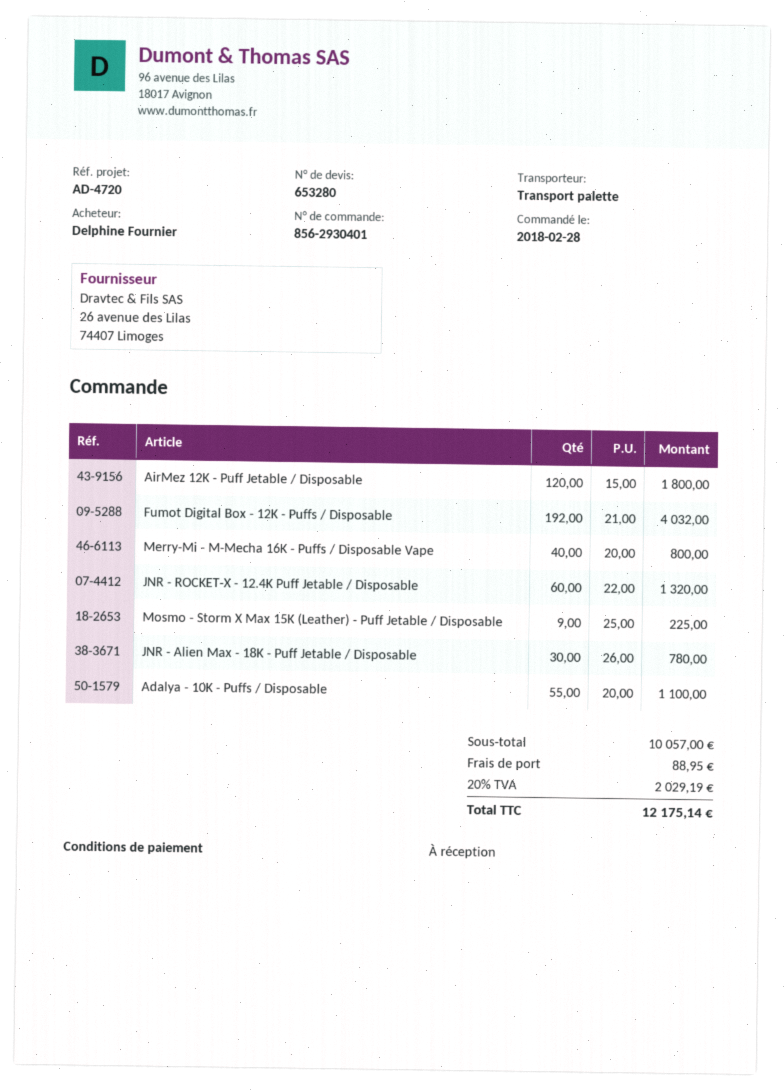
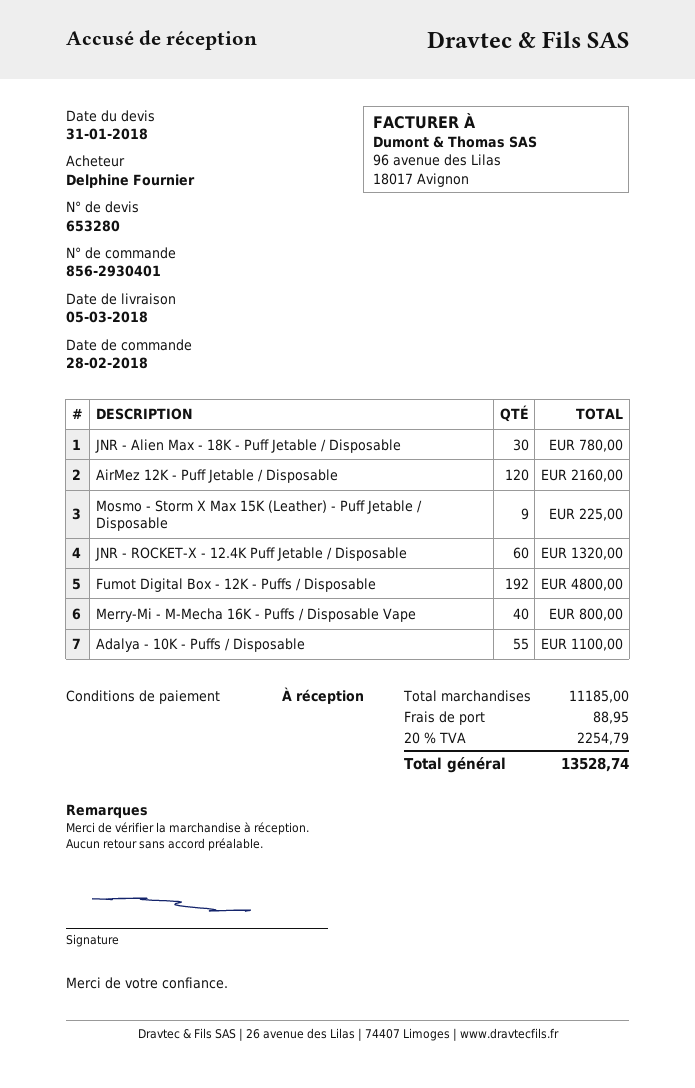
AirMez 12K - Puff Jetable / Disposable: 120 for 1800.00 -> 120 for 2160.00
Fumot Digital Box - 12K - Puffs / Disposable: 192 for 4032.00 -> 192 for 4800.00
subtotal: 10057.00 -> 11185.00
tax: 20% = 2029.19 -> 20% = 2254.79
total: 12175.14 -> 13528.74

